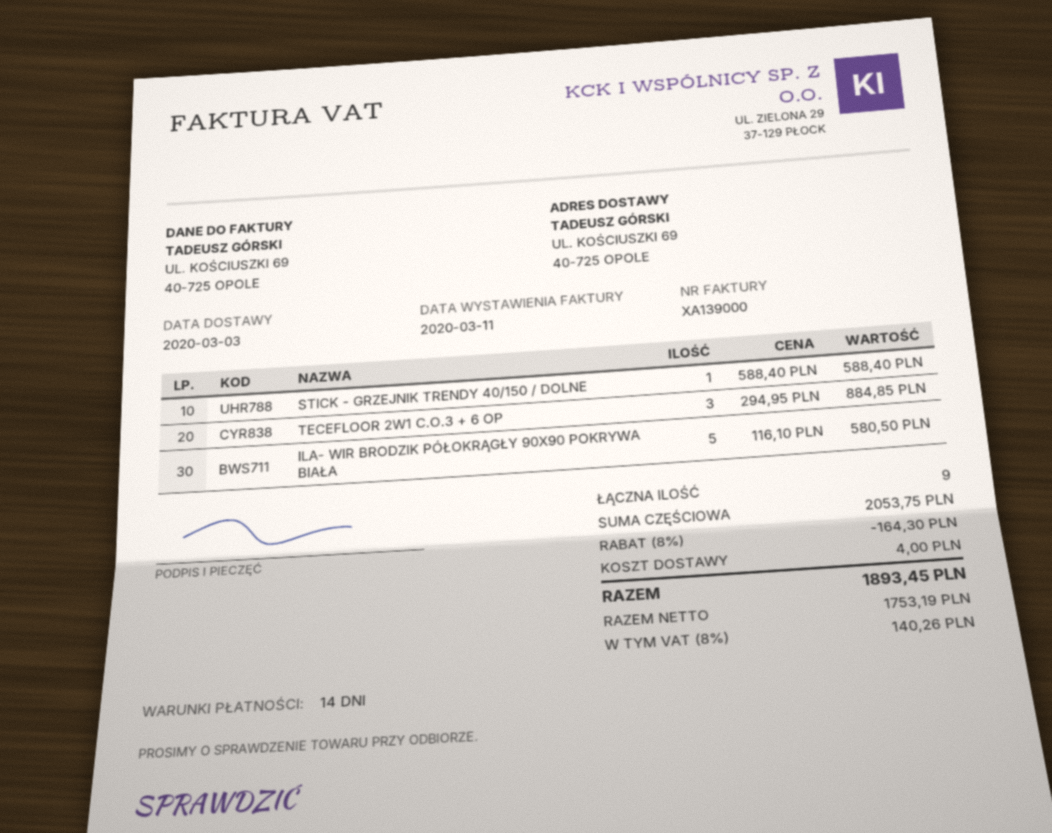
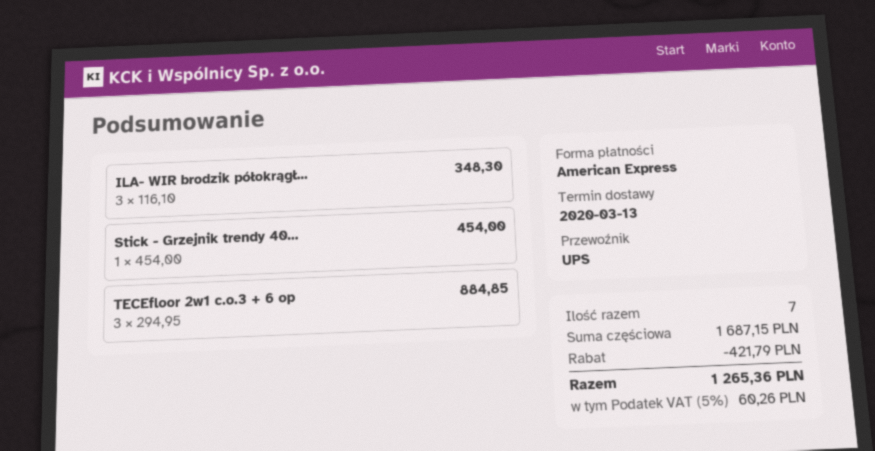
delivery date: 2020-03-03 -> 2020-03-13
STICK - GRZEJNIK TRENDY 40/150 / DOLNE: 1 x 588.40 = 588.40 -> 1 x 454.00 = 454.00
ILA- WIR BRODZIK PÓŁOKRĄGŁY 90X90 POKRYWA BIAŁA: 5 x 116.10 = 580.50 -> 3 x 116.10 = 348.30
total quantity: 9 -> 7
subtotal: 2053.75 -> 1687.15
discount: 164.30 -> 421.79
shipping: 4.00 -> none
tax: 8% = 140.26 -> 5% = 60.26
total: 1893.45 -> 1265.36

